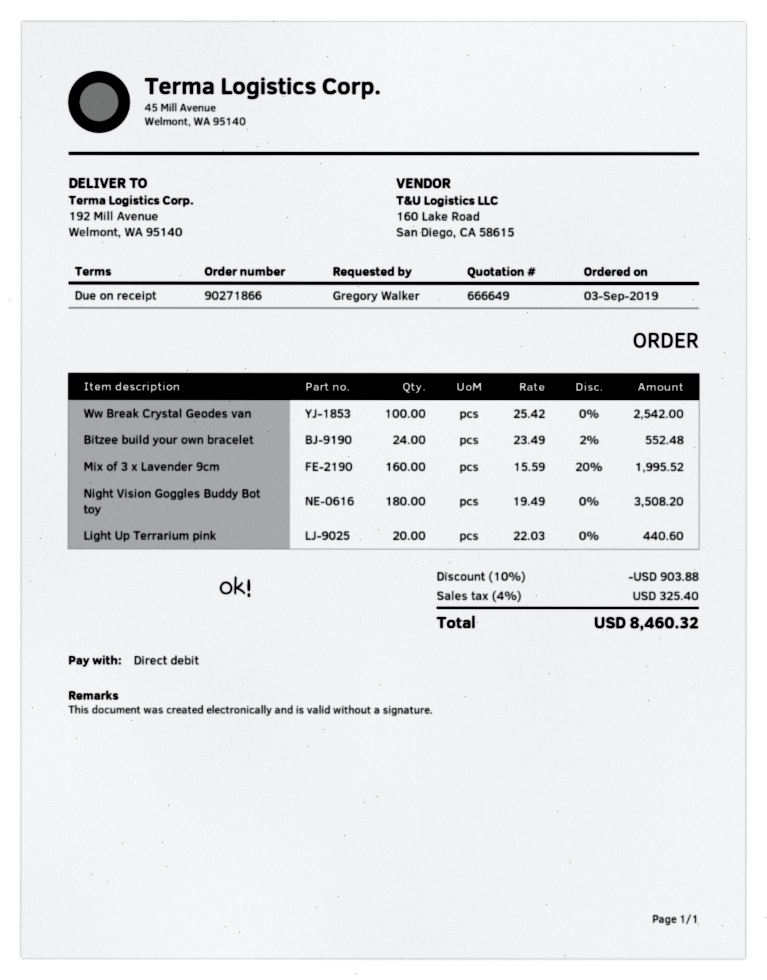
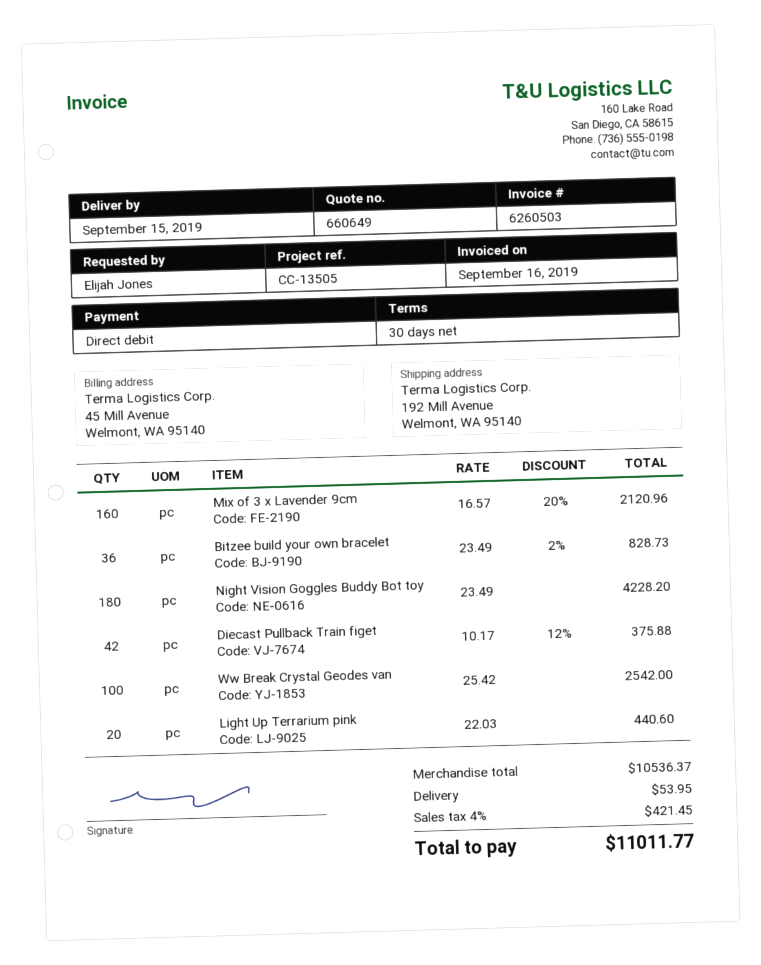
quote number: 666649 -> 660649
payment terms: on receipt -> 30 days
ordered by: Gregory Walker -> Elijah Jones
Bitzee build your own bracelet: 24 x 23.49 - 2% = 552.48 -> 36 x 23.49 - 2% = 828.73
Mix of 3 x Lavender 9cm: 160 x 15.59 - 20% = 1995.52 -> 160 x 16.57 - 20% = 2120.96
Night Vision Goggles Buddy Bot toy: 180 x 19.49 = 3508.20 -> 180 x 23.49 = 4228.20
Diecast Pullback Train figet: none -> 42 x 10.17 - 12% = 375.88
discount: 10% = 903.88 -> none
shipping: none -> 53.95
tax: 4% = 325.40 -> 4% = 421.45
total: 8460.32 -> 11011.77

